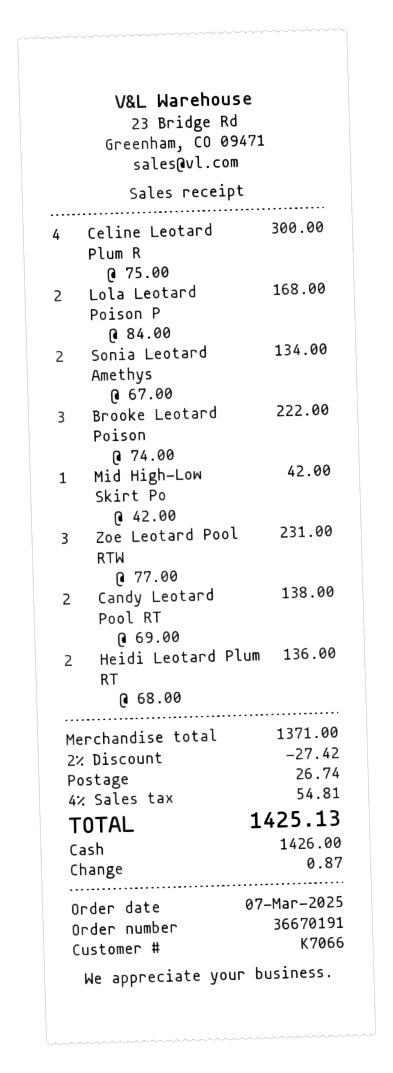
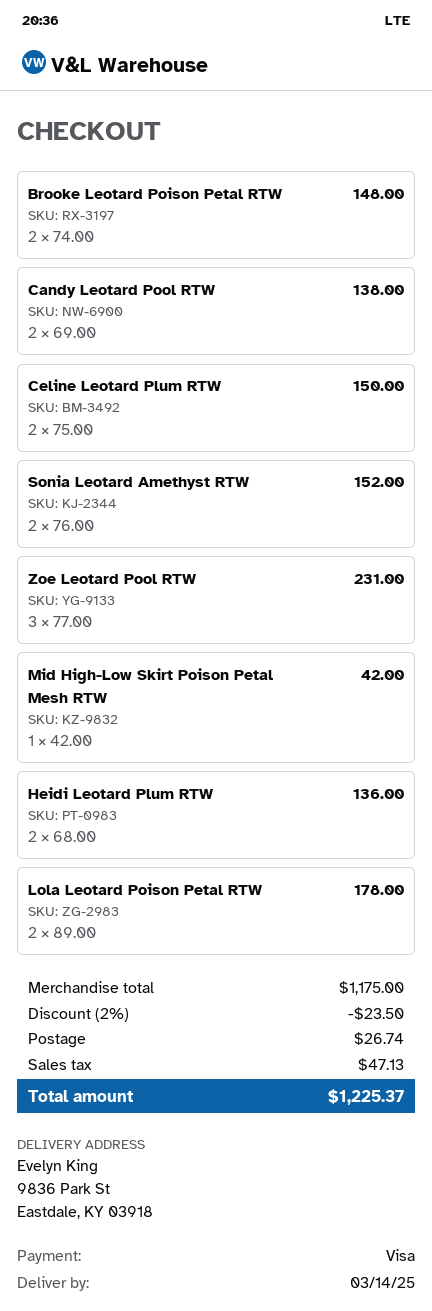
payment method: cash -> Visa
Celine Leotard Plum R: 4 x 75.00 = 300.00 -> 2 x 75.00 = 150.00
Lola Leotard Poison P: 2 x 84.00 = 168.00 -> 2 x 89.00 = 178.00
Sonia Leotard Amethys: 2 x 67.00 = 134.00 -> 2 x 76.00 = 152.00
Brooke Leotard Poison: 3 x 74.00 = 222.00 -> 2 x 74.00 = 148.00
subtotal: 1371.00 -> 1175.00
discount: 2% = 27.42 -> 2% = 23.50
tax: 54.81 -> 47.13
total: 1425.13 -> 1225.37

